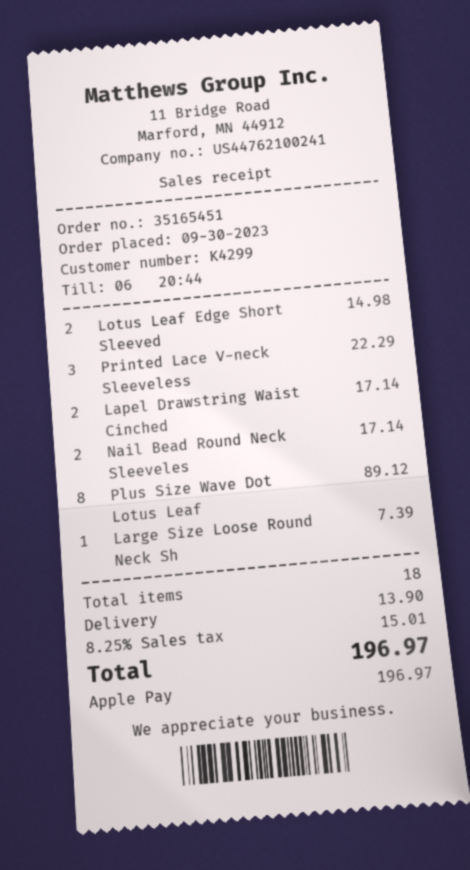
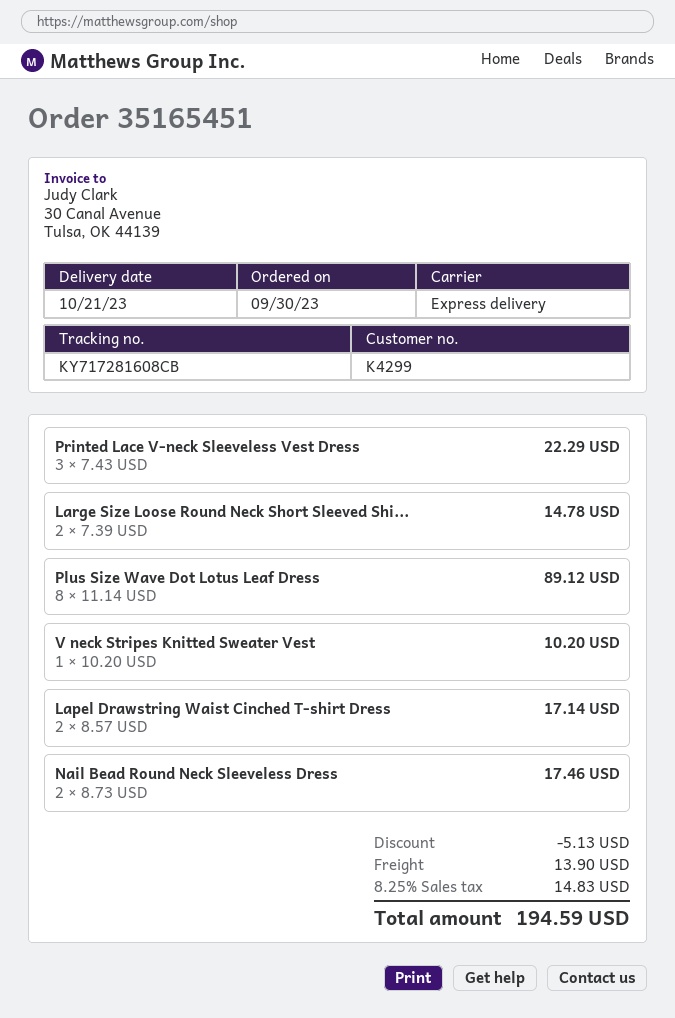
Lotus Leaf Edge Short Sleeved: 2 for 14.98 -> none
Nail Bead Round Neck Sleeveles: 2 for 17.14 -> 2 for 17.46
Large Size Loose Round Neck Sh: 1 for 7.39 -> 2 for 14.78
V neck Stripes Knitted Sweater Vest: none -> 1 for 10.20
discount: none -> 5.13
tax: 8.25% = 15.01 -> 8.25% = 14.83
total: 196.97 -> 194.59

